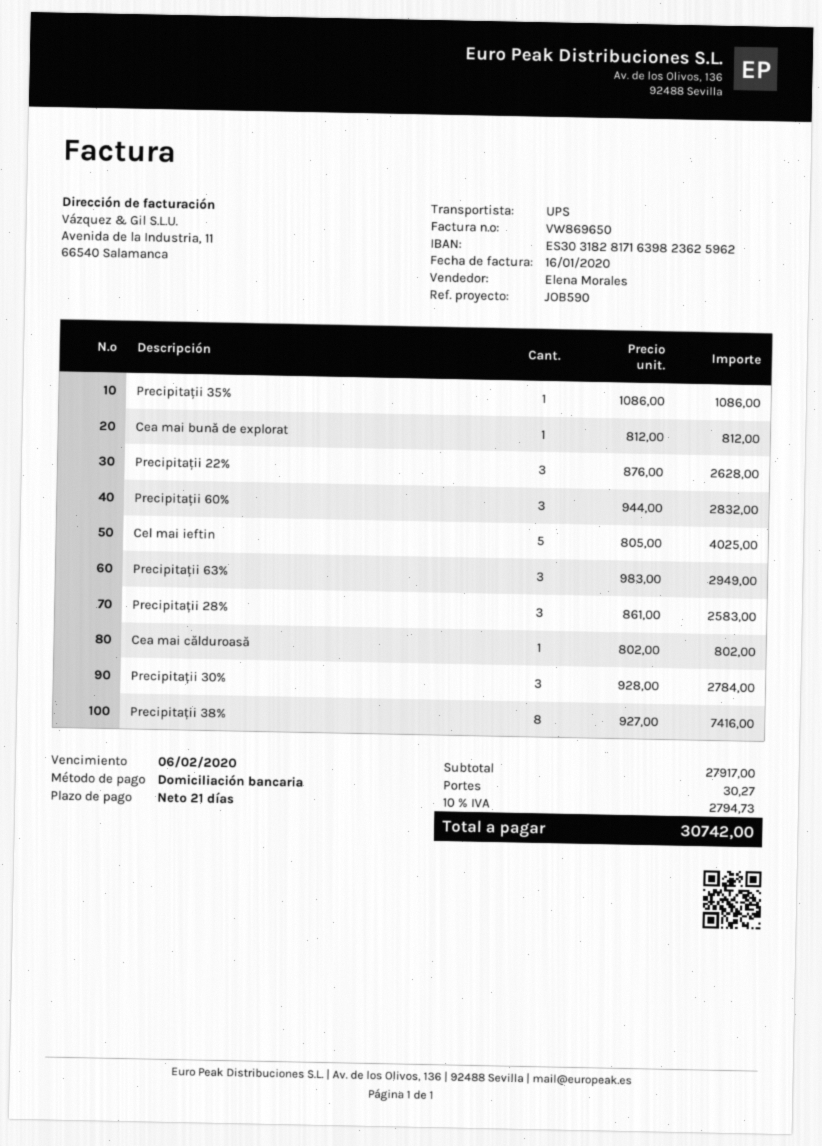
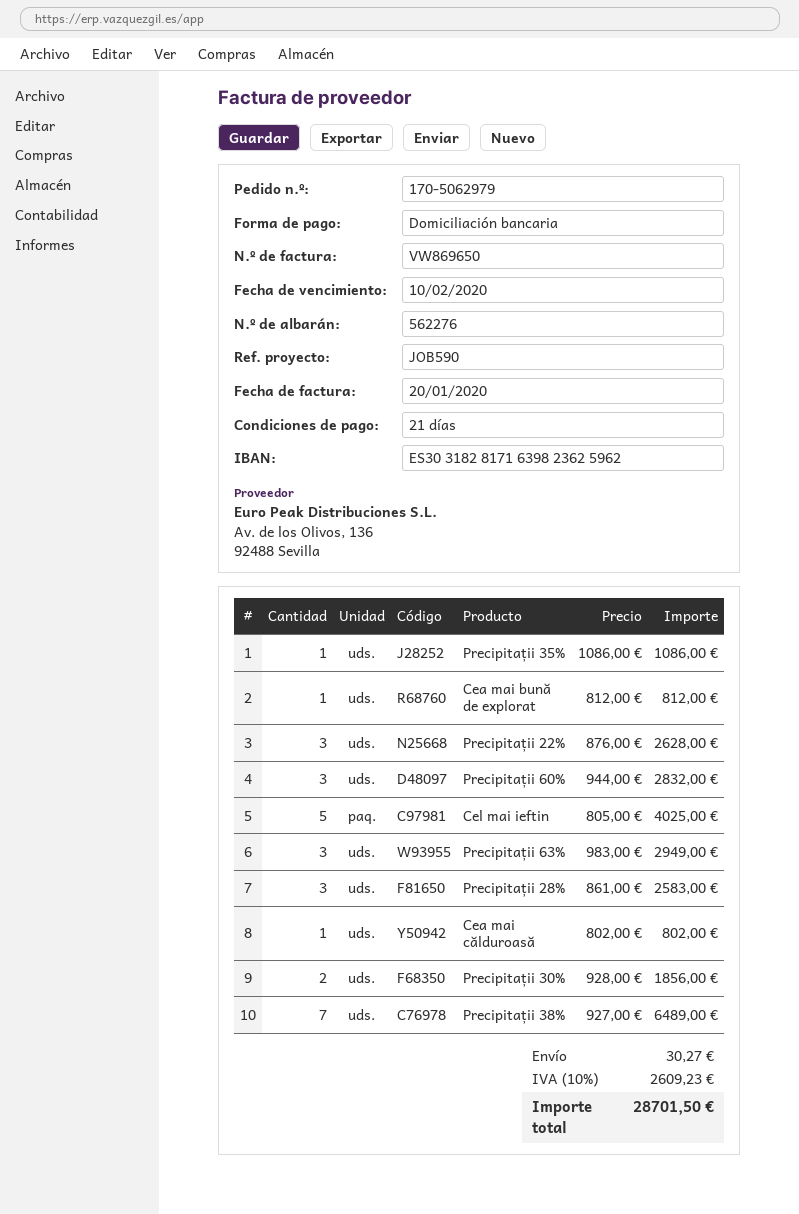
invoice date: 2020-01-16 -> 2020-01-20
due date: 2020-02-06 -> 2020-02-10
Precipitații 30%: 3 x 928.00 = 2784.00 -> 2 x 928.00 = 1856.00
Precipitații 38%: 8 x 927.00 = 7416.00 -> 7 x 927.00 = 6489.00
tax: 10% = 2794.73 -> 10% = 2609.23
total: 30742.00 -> 28701.50

